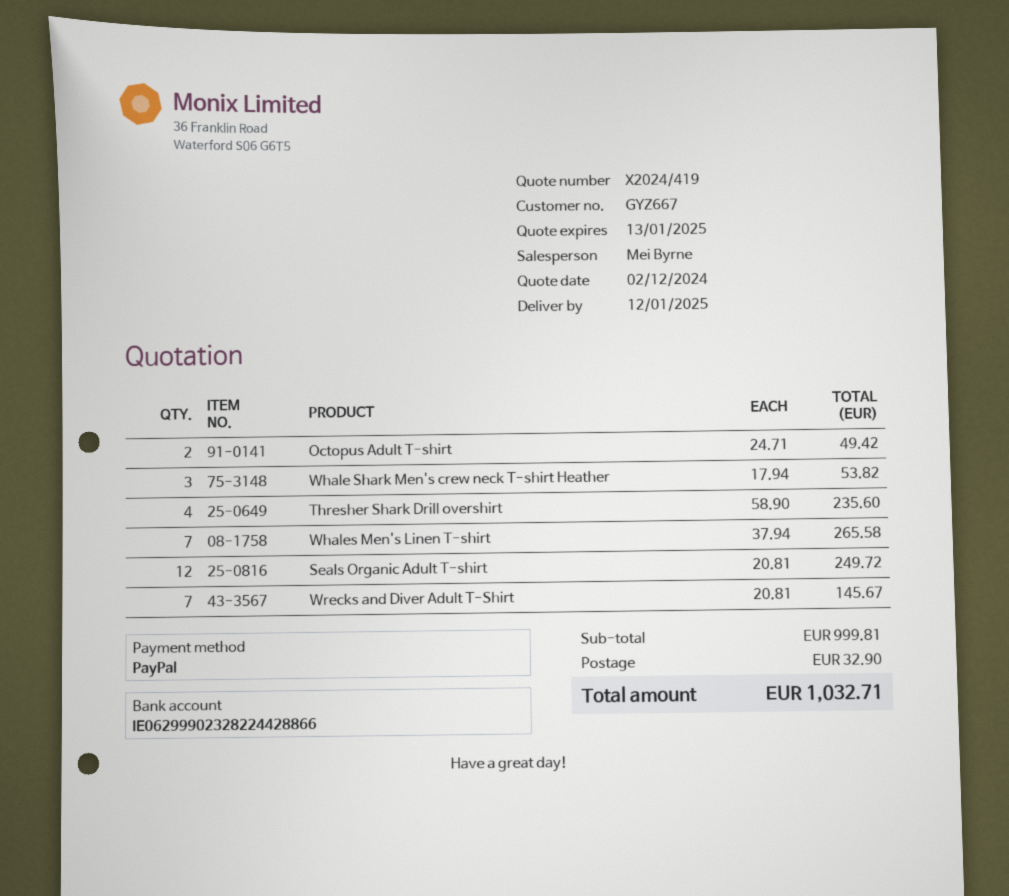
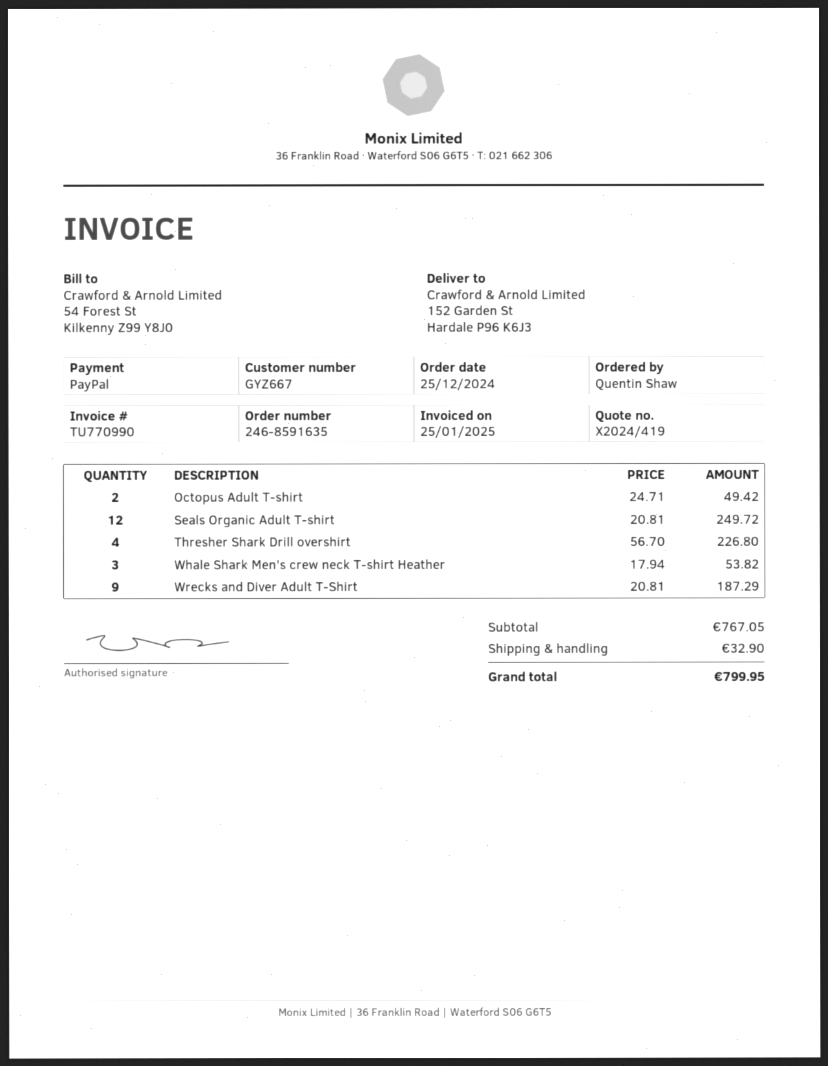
Thresher Shark Drill overshirt: 4 x 58.90 = 235.60 -> 4 x 56.70 = 226.80
Whales Men's Linen T-shirt: 7 x 37.94 = 265.58 -> none
Wrecks and Diver Adult T-Shirt: 7 x 20.81 = 145.67 -> 9 x 20.81 = 187.29
subtotal: 999.81 -> 767.05
total: 1032.71 -> 799.95

